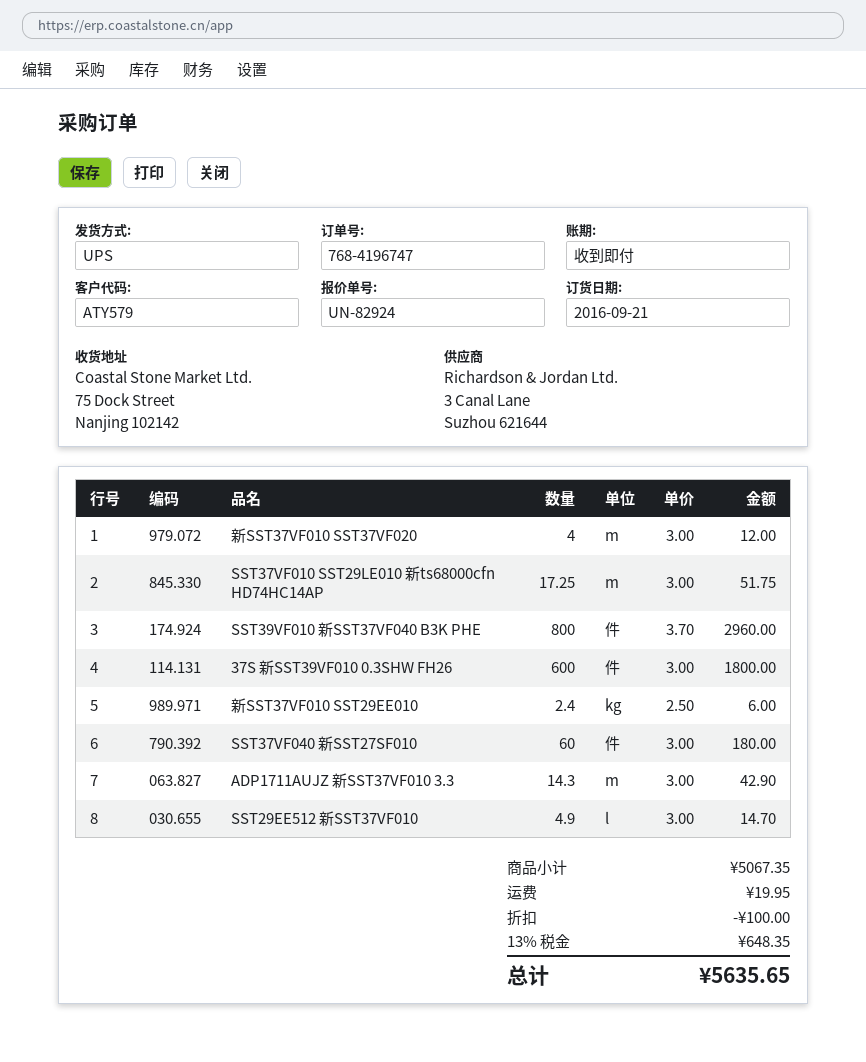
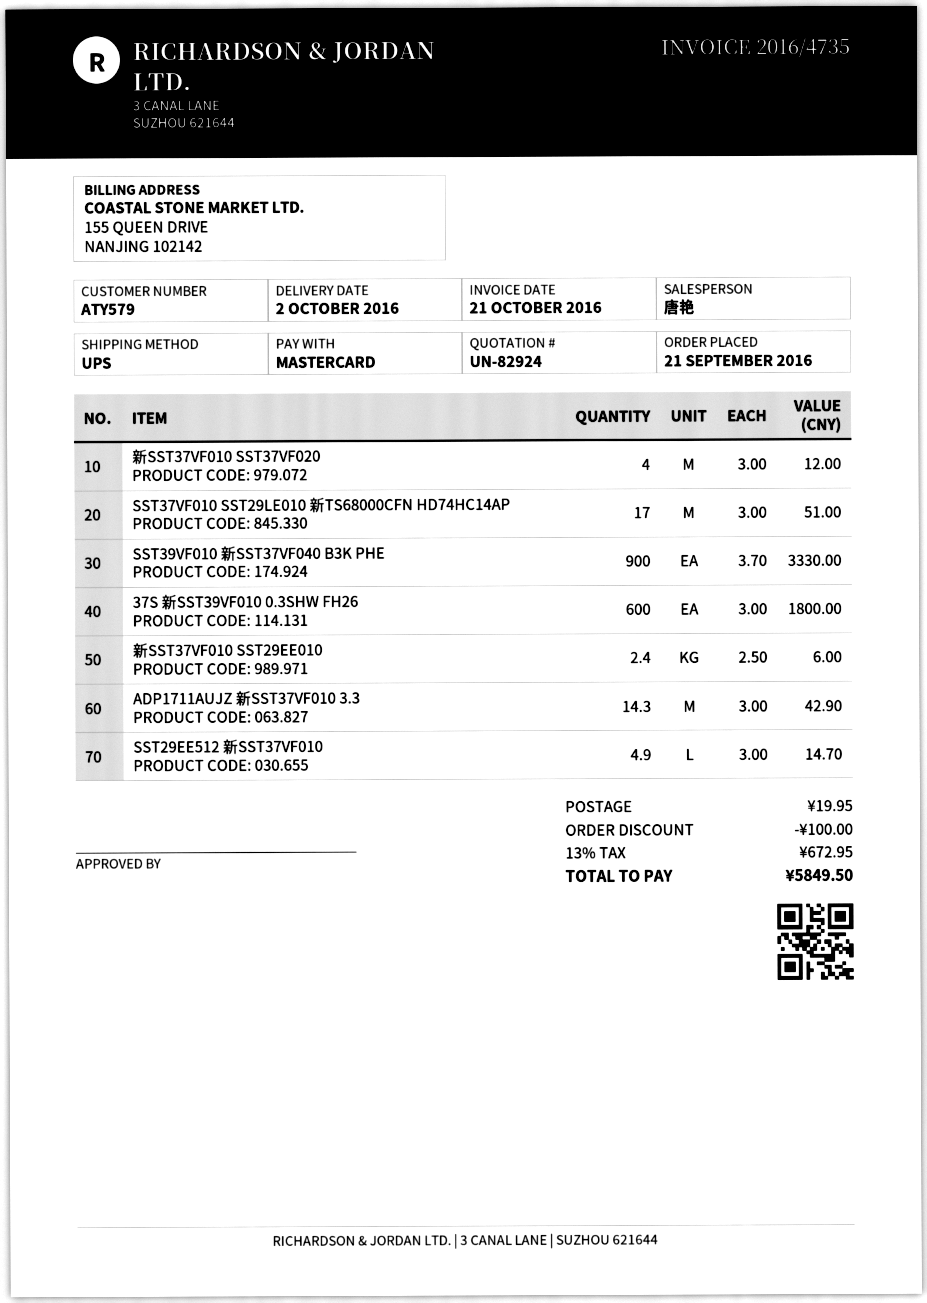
SST37VF010 SST29LE010 新ts68000cfn HD74HC14AP: 17.25 x 3.00 = 51.75 -> 17 x 3.00 = 51.00
SST39VF010 新SST37VF040 B3K PHE: 800 x 3.70 = 2960.00 -> 900 x 3.70 = 3330.00
SST37VF040 新SST27SF010: 60 x 3.00 = 180.00 -> none
tax: 13% = 648.35 -> 13% = 672.95
total: 5635.65 -> 5849.50

